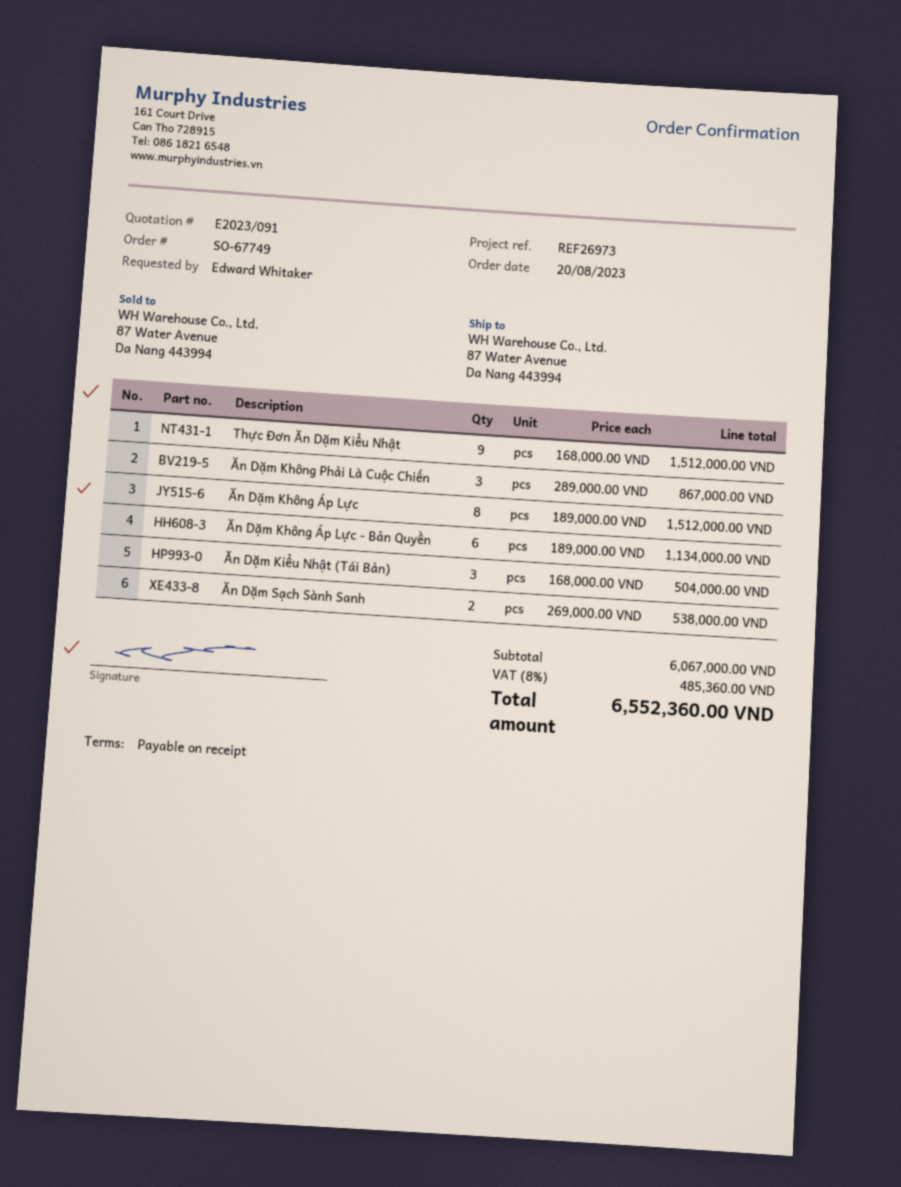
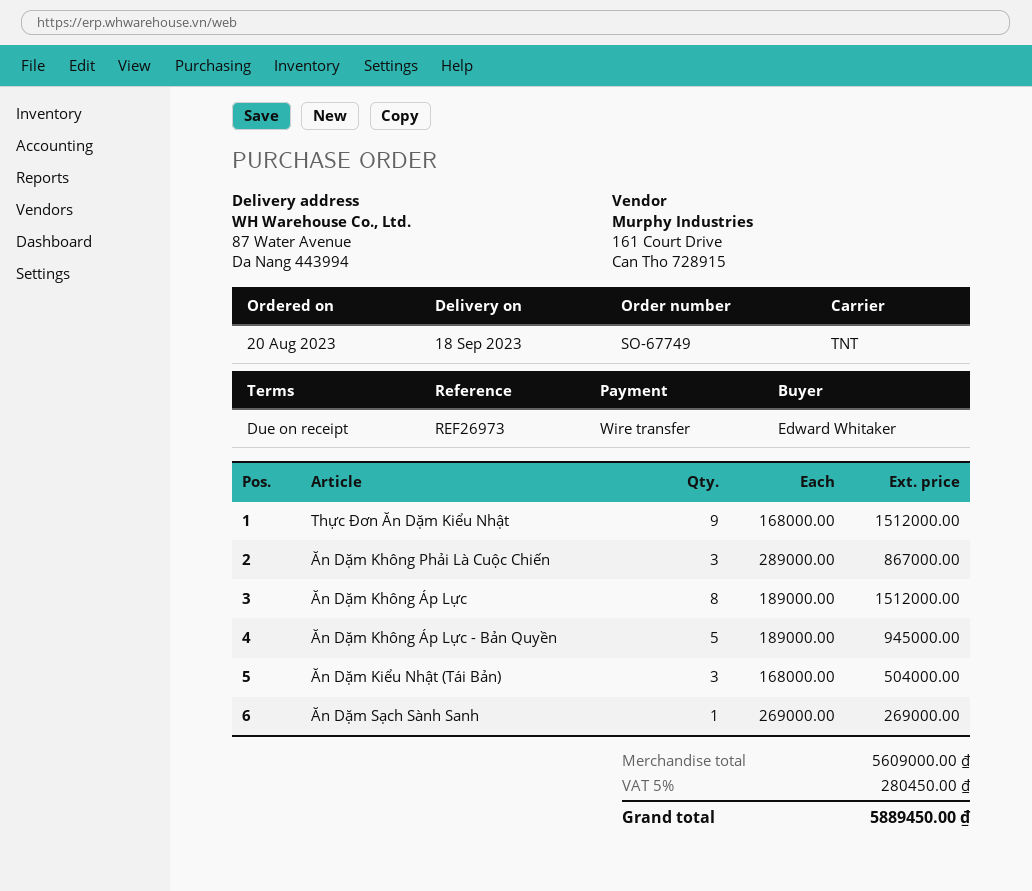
Ăn Dặm Không Áp Lực - Bản Quyền: 6 x 189000.00 = 1134000.00 -> 5 x 189000.00 = 945000.00
Ăn Dặm Sạch Sành Sanh: 2 x 269000.00 = 538000.00 -> 1 x 269000.00 = 269000.00
subtotal: 6067000.00 -> 5609000.00
tax: 8% = 485360.00 -> 5% = 280450.00
total: 6552360.00 -> 5889450.00

